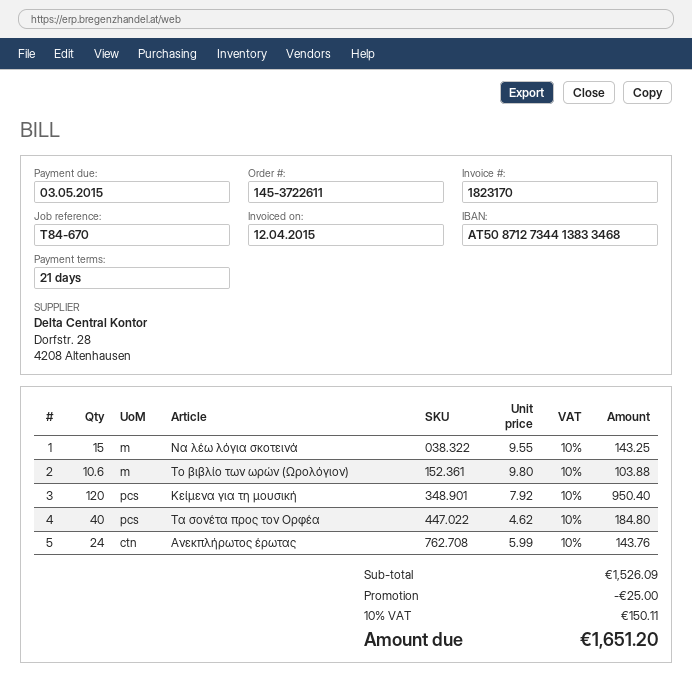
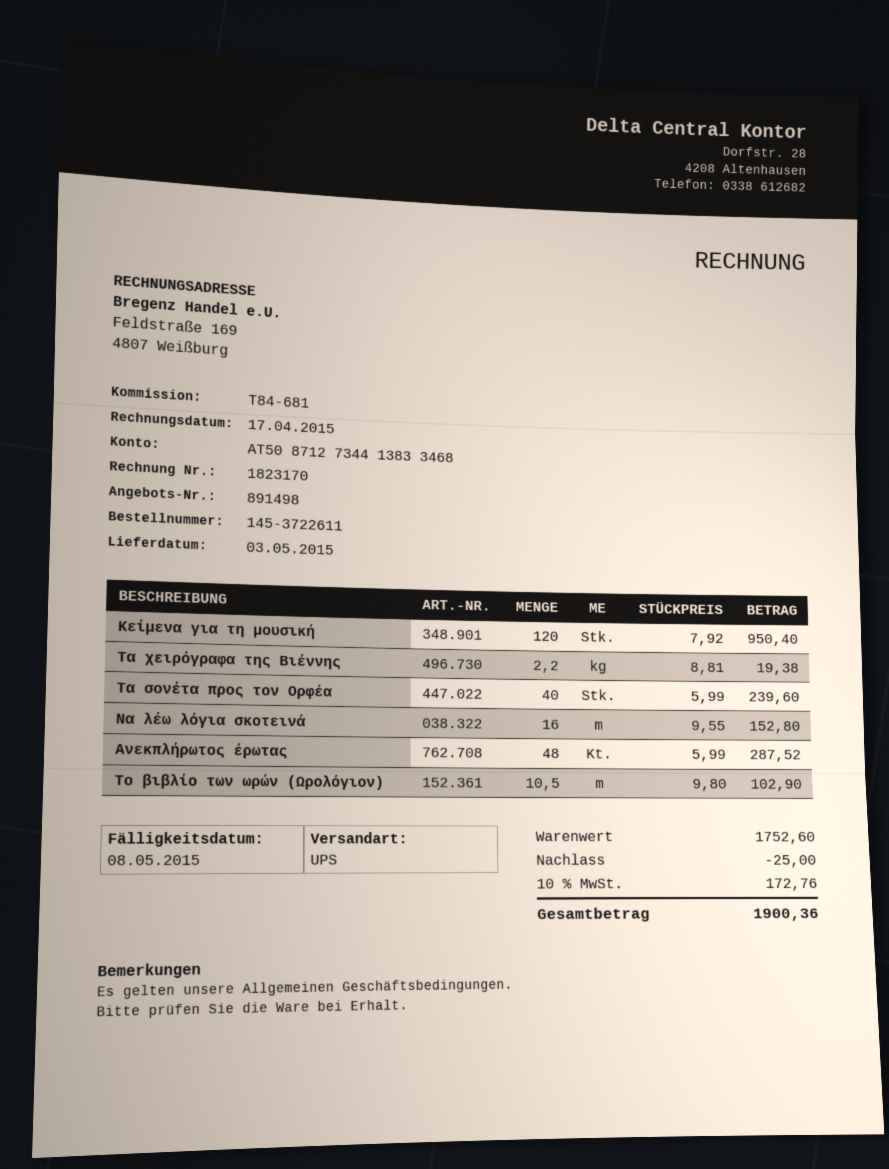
invoice date: 2015-04-12 -> 2015-04-17
due date: 2015-05-03 -> 2015-05-08
reference: T84-670 -> T84-681
Να λέω λόγια σκοτεινά: 15 x 9.55 = 143.25 -> 16 x 9.55 = 152.80
Το βιβλίο των ωρών (Ωρολόγιον): 10.6 x 9.80 = 103.88 -> 10.5 x 9.80 = 102.90
Τα σονέτα προς τον Ορφέα: 40 x 4.62 = 184.80 -> 40 x 5.99 = 239.60
Ανεκπλήρωτος έρωτας: 24 x 5.99 = 143.76 -> 48 x 5.99 = 287.52
Τα χειρόγραφα της Βιέννης: none -> 2.2 x 8.81 = 19.38
subtotal: 1526.09 -> 1752.60
tax: 10% = 150.11 -> 10% = 172.76
total: 1651.20 -> 1900.36

